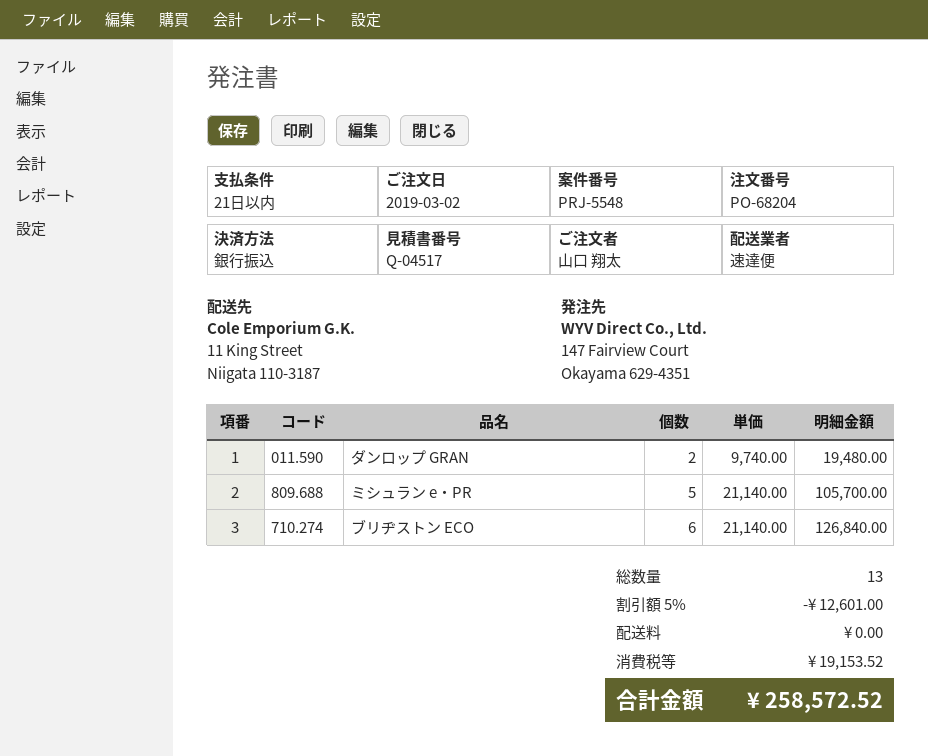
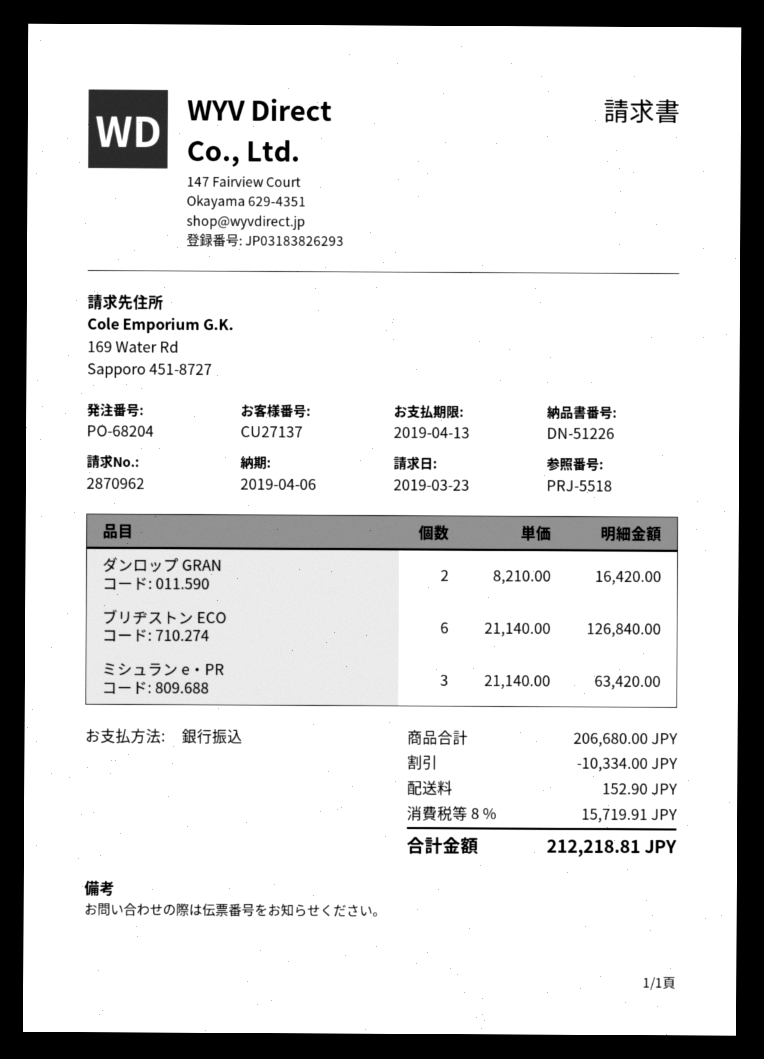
reference: PRJ-5548 -> PRJ-5518
ダンロップ GRAN: 2 x 9740.00 = 19480.00 -> 2 x 8210.00 = 16420.00
ミシュラン e・PR: 5 x 21140.00 = 105700.00 -> 3 x 21140.00 = 63420.00
discount: 12601.00 -> 10334.00
shipping: 0.00 -> 152.90
tax: 19153.52 -> 15719.91
total: 258572.52 -> 212218.81

